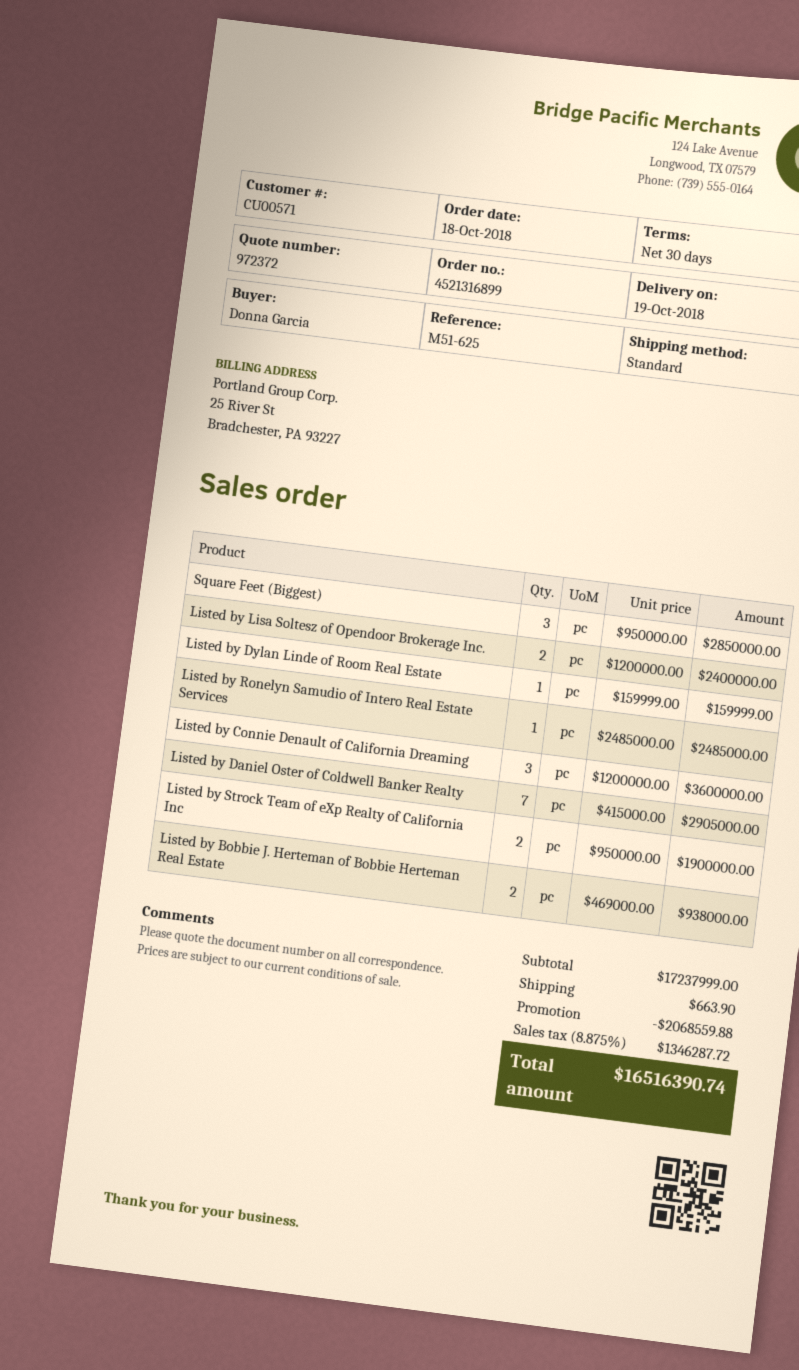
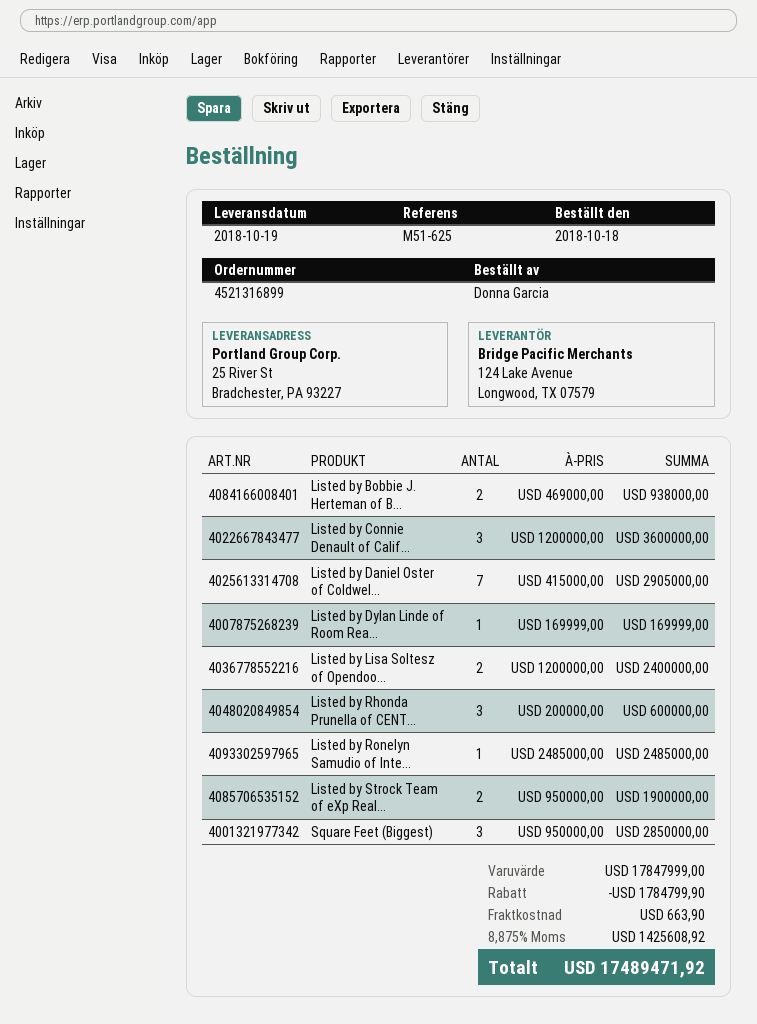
Listed by Dylan Linde of Room Real Estate: 1 x 159999.00 = 159999.00 -> 1 x 169999.00 = 169999.00
Listed by Rhonda Prunella of CENT...: none -> 3 x 200000.00 = 600000.00
subtotal: 17237999.00 -> 17847999.00
discount: 2068559.88 -> 1784799.90
tax: 8.875% = 1346287.72 -> 8.875% = 1425608.92
total: 16516390.74 -> 17489471.92

